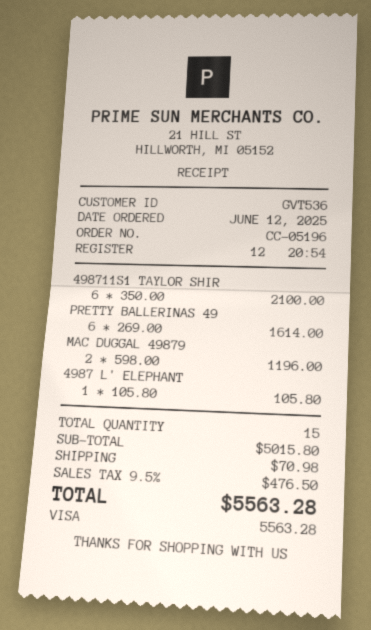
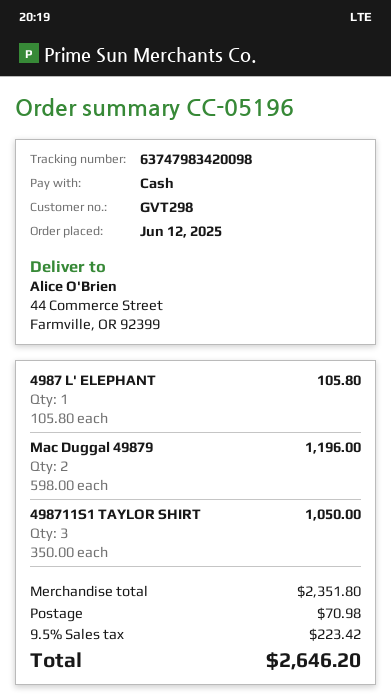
customer number: GVT536 -> GVT298
payment method: Visa -> cash
498711S1 TAYLOR SHIR: 6 x 350.00 = 2100.00 -> 3 x 350.00 = 1050.00
PRETTY BALLERINAS 49: 6 x 269.00 = 1614.00 -> none
subtotal: 5015.80 -> 2351.80
tax: 9.5% = 476.50 -> 9.5% = 223.42
total: 5563.28 -> 2646.20

